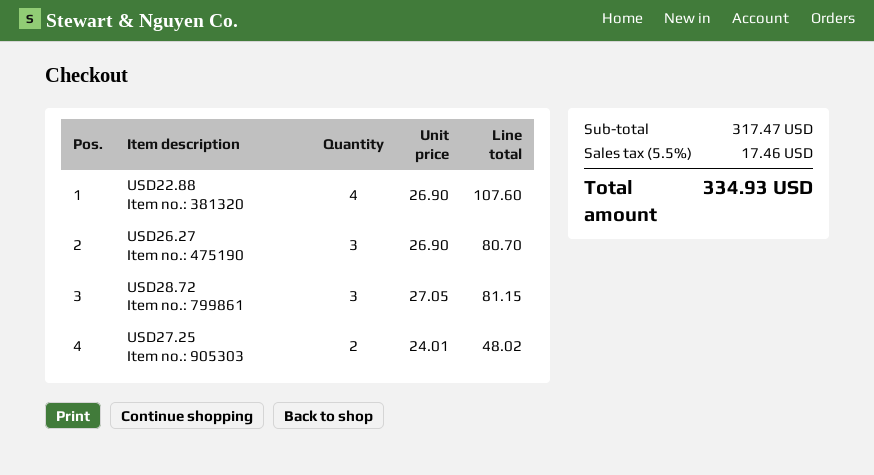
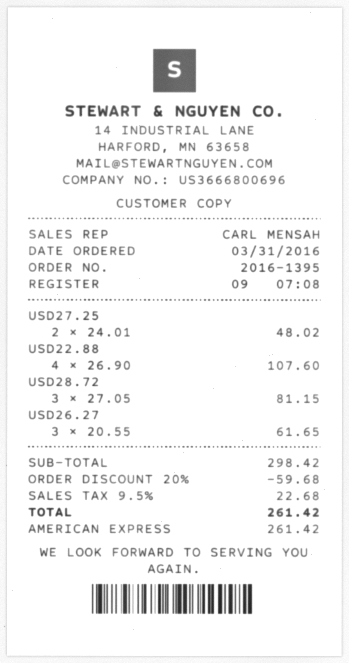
USD26.27: 3 x 26.90 = 80.70 -> 3 x 20.55 = 61.65
subtotal: 317.47 -> 298.42
discount: none -> 20% = 59.68
tax: 5.5% = 17.46 -> 9.5% = 22.68
total: 334.93 -> 261.42

